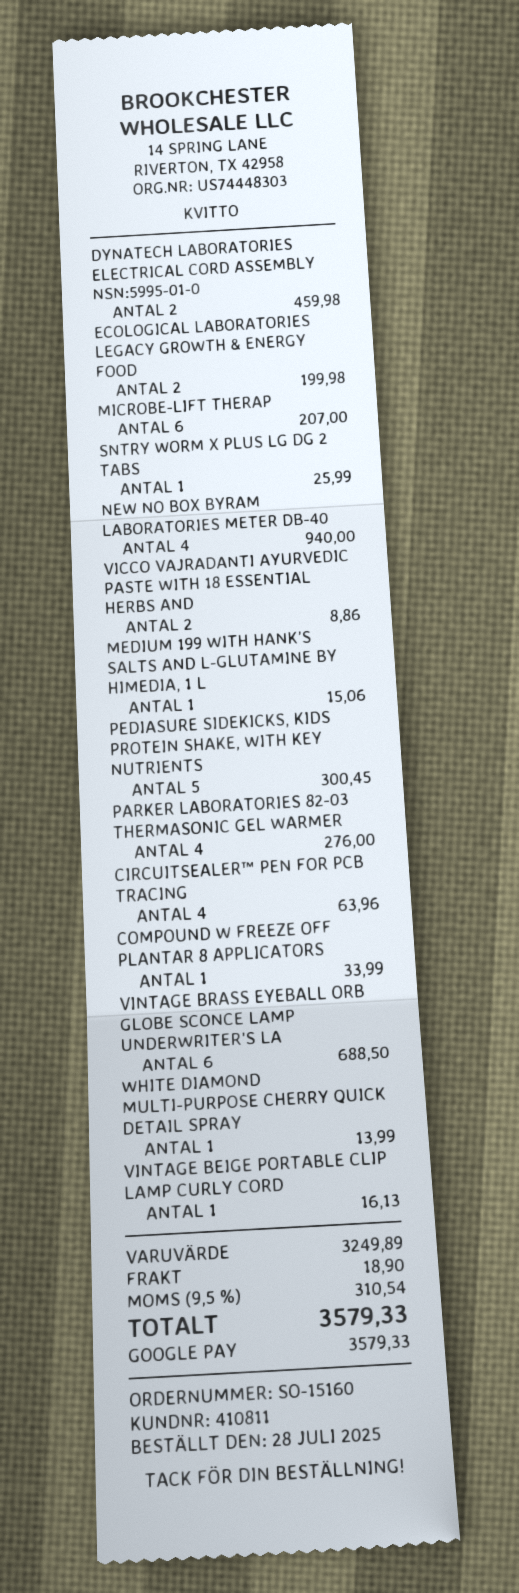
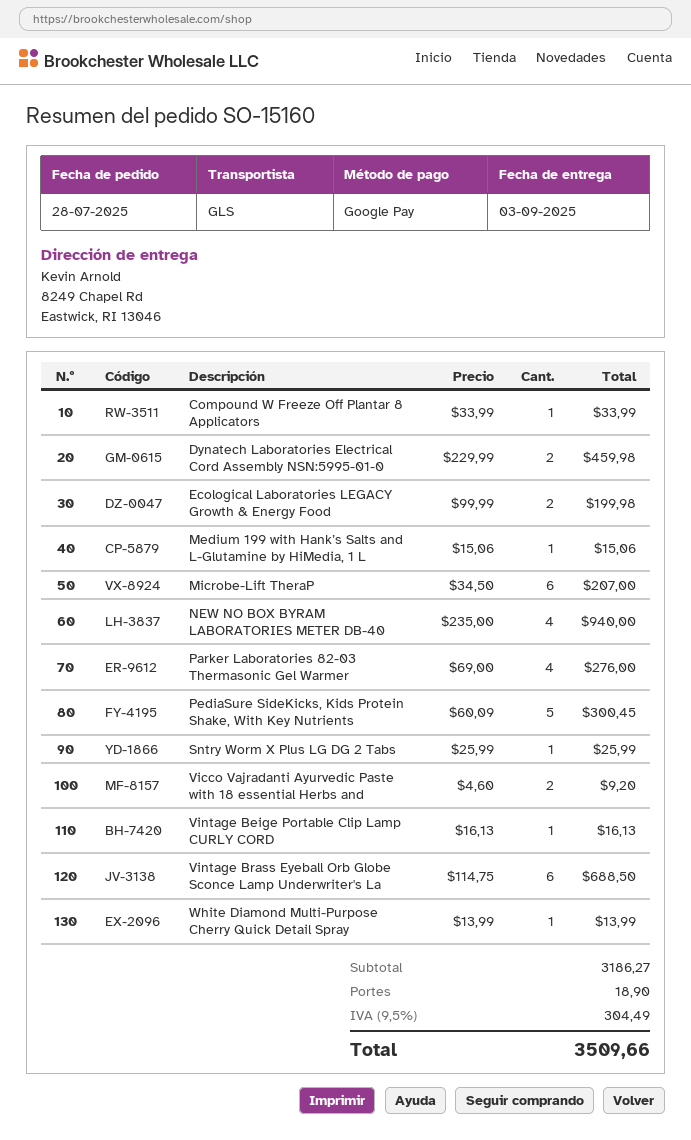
VICCO VAJRADANTI AYURVEDIC PASTE WITH 18 ESSENTIAL HERBS AND: 2 for 8.86 -> 2 for 9.20
CIRCUITSEALER™ PEN FOR PCB TRACING: 4 for 63.96 -> none
subtotal: 3249.89 -> 3186.27
tax: 9.5% = 310.54 -> 9.5% = 304.49
total: 3579.33 -> 3509.66

